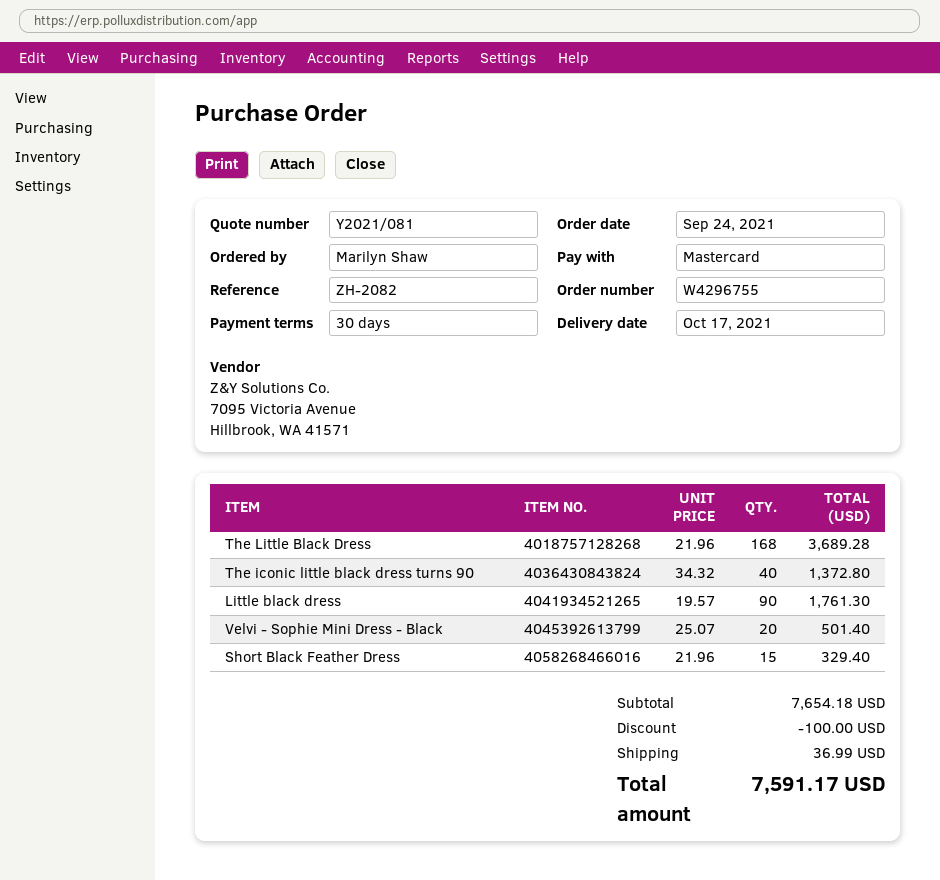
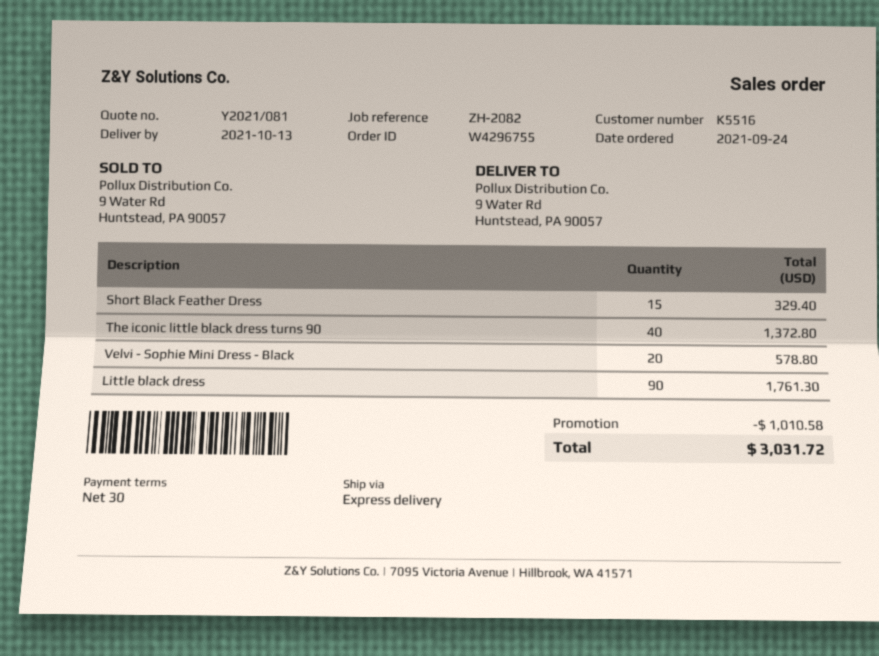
delivery date: 2021-10-17 -> 2021-10-13
The Little Black Dress: 168 for 3689.28 -> none
Velvi - Sophie Mini Dress - Black: 20 for 501.40 -> 20 for 578.80
discount: 100.00 -> 1010.58
shipping: 36.99 -> none
total: 7591.17 -> 3031.72

